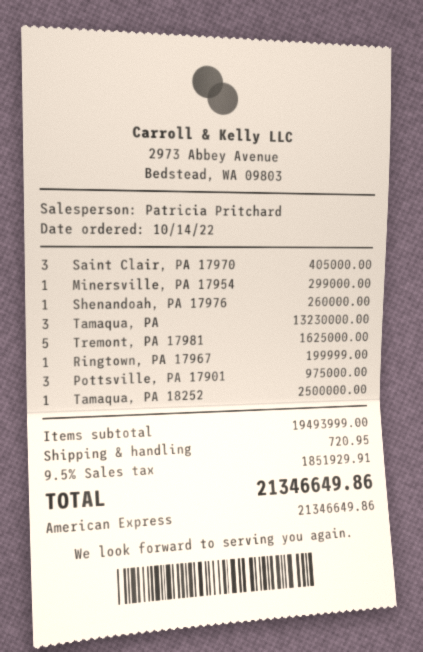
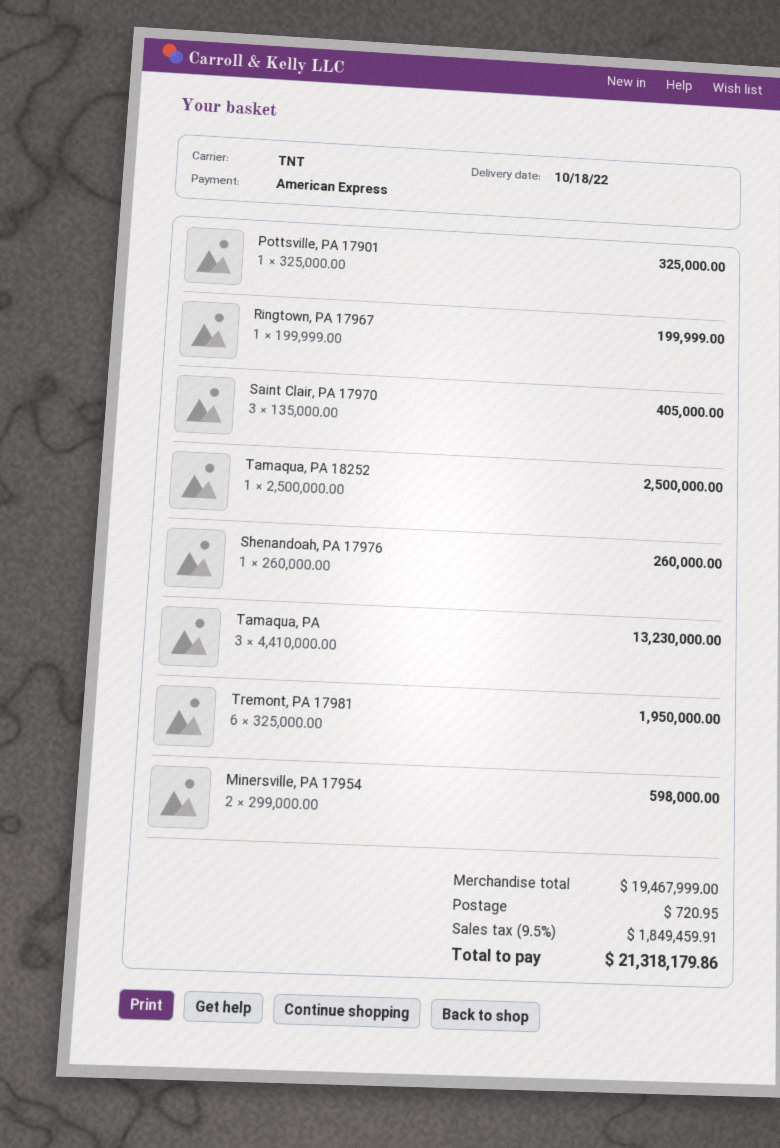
Minersville, PA 17954: 1 for 299000.00 -> 2 for 598000.00
Tremont, PA 17981: 5 for 1625000.00 -> 6 for 1950000.00
Pottsville, PA 17901: 3 for 975000.00 -> 1 for 325000.00
subtotal: 19493999.00 -> 19467999.00
tax: 9.5% = 1851929.91 -> 9.5% = 1849459.91
total: 21346649.86 -> 21318179.86

